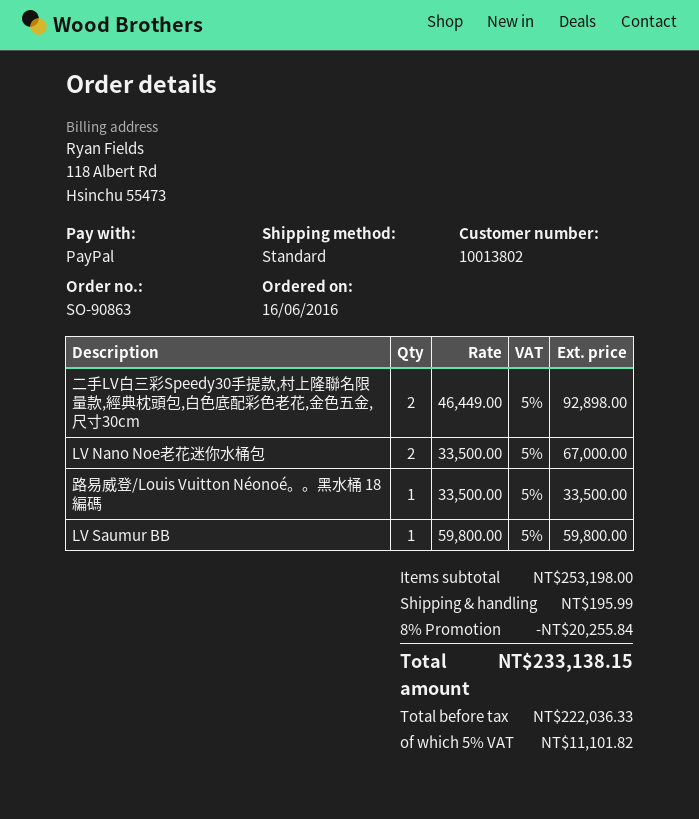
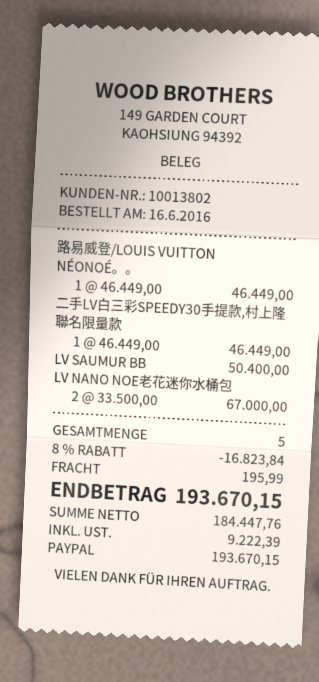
二手LV白三彩Speedy30手提款,村上隆聯名限量款,經典枕頭包,白色底配彩色老花,金色五金,尺寸30cm: 2 x 46449.00 = 92898.00 -> 1 x 46449.00 = 46449.00
路易威登/Louis Vuitton Néonoé。。黑水桶 18 編碼: 1 x 33500.00 = 33500.00 -> 1 x 46449.00 = 46449.00
LV Saumur BB: 1 x 59800.00 = 59800.00 -> 1 x 50400.00 = 50400.00
discount: 8% = 20255.84 -> 8% = 16823.84
net: 222036.33 -> 184447.76
tax: 11101.82 -> 9222.39
total: 233138.15 -> 193670.15

